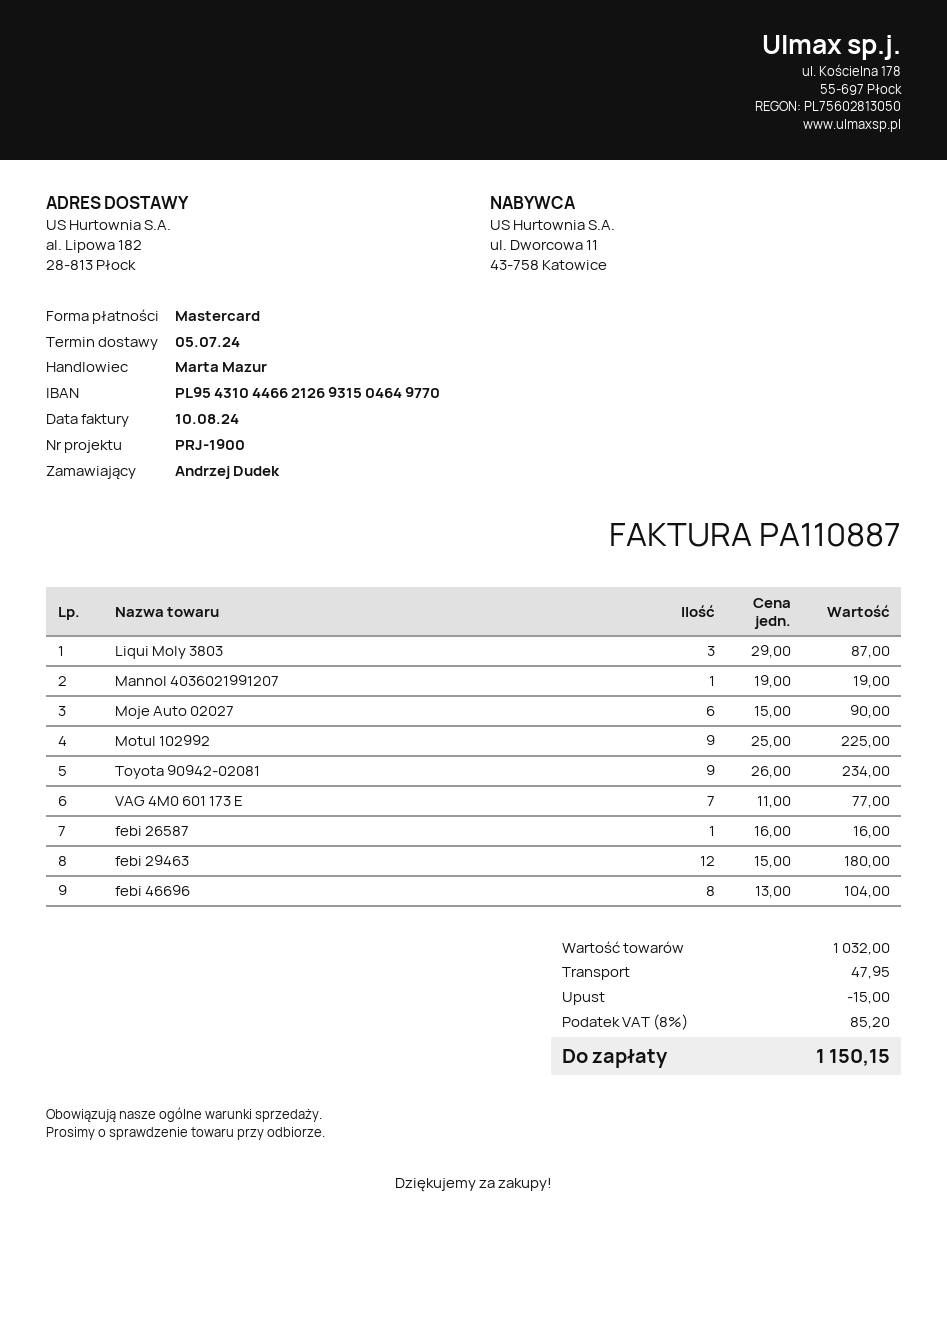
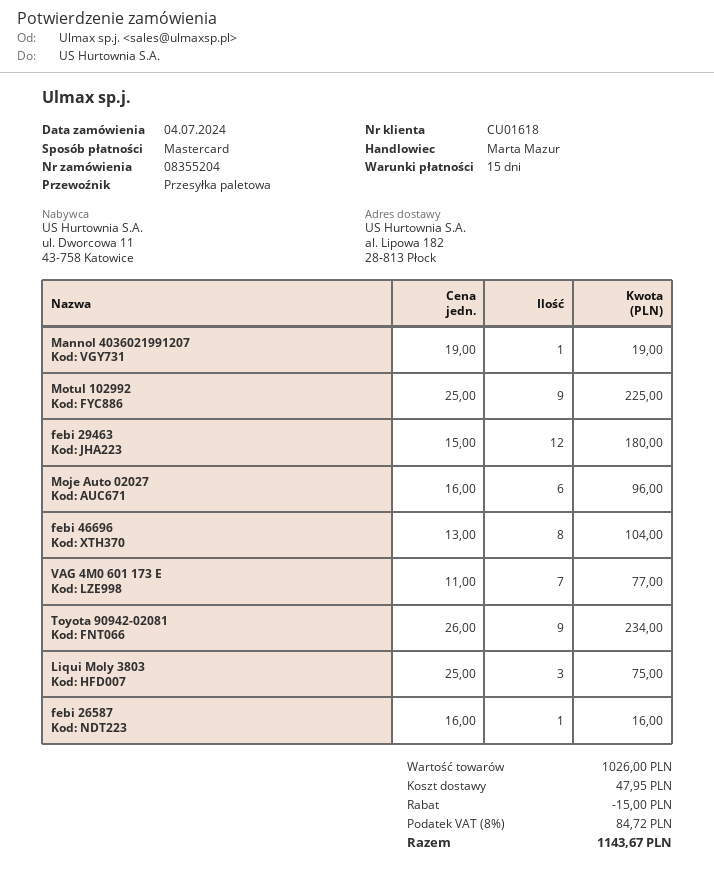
Liqui Moly 3803: 3 x 29.00 = 87.00 -> 3 x 25.00 = 75.00
Moje Auto 02027: 6 x 15.00 = 90.00 -> 6 x 16.00 = 96.00
subtotal: 1032.00 -> 1026.00
tax: 8% = 85.20 -> 8% = 84.72
total: 1150.15 -> 1143.67

